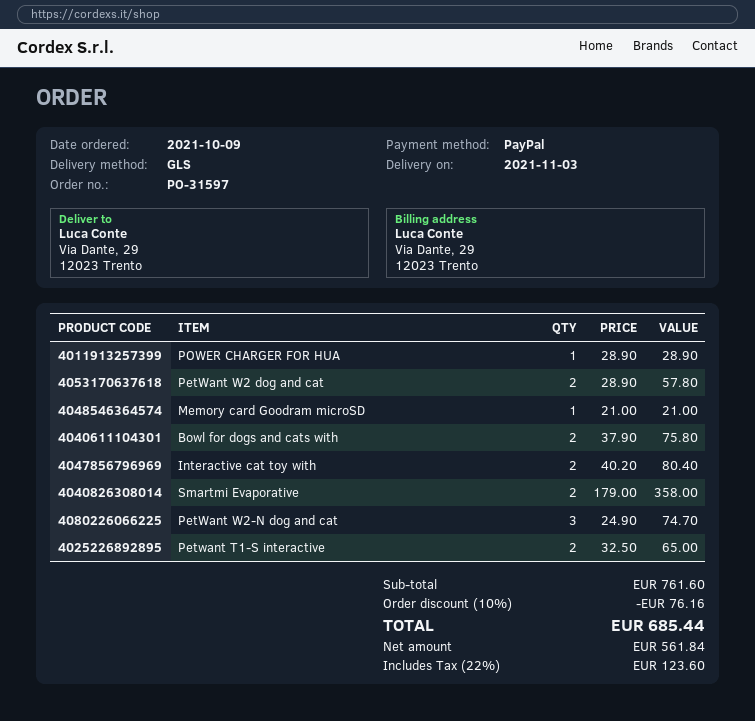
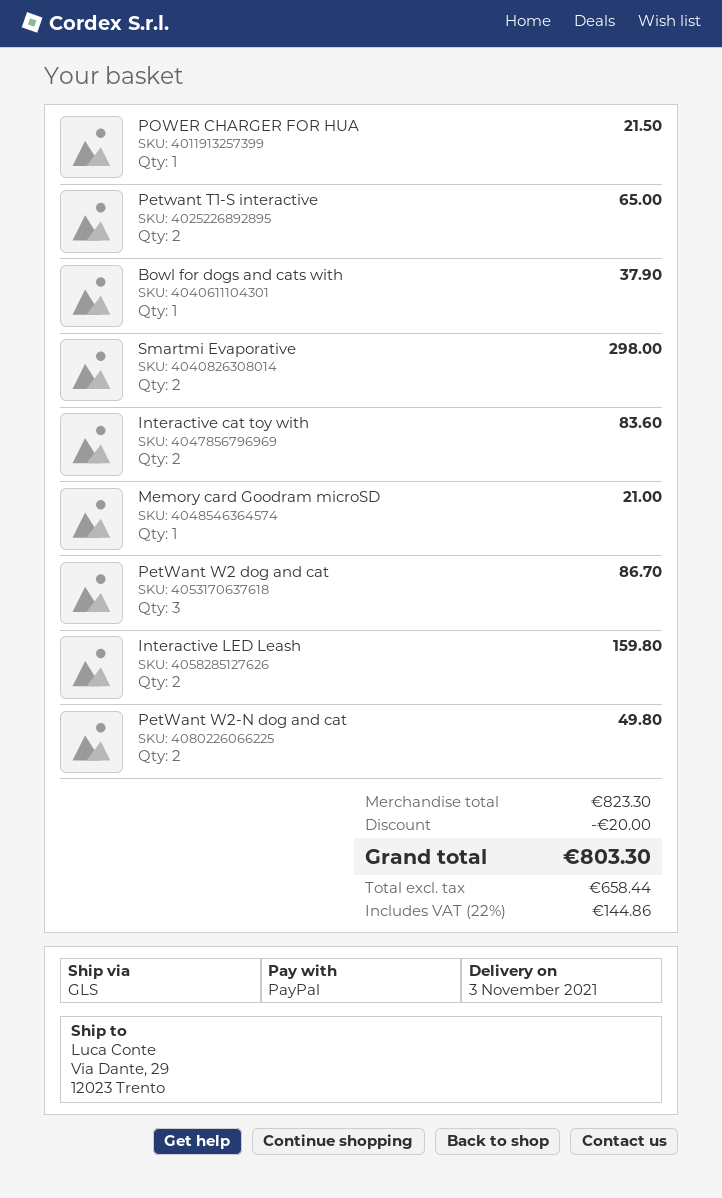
POWER CHARGER FOR HUA: 1 for 28.90 -> 1 for 21.50
PetWant W2 dog and cat: 2 for 57.80 -> 3 for 86.70
Bowl for dogs and cats with: 2 for 75.80 -> 1 for 37.90
Interactive cat toy with: 2 for 80.40 -> 2 for 83.60
Smartmi Evaporative: 2 for 358.00 -> 2 for 298.00
PetWant W2-N dog and cat: 3 for 74.70 -> 2 for 49.80
Interactive LED Leash: none -> 2 for 159.80
subtotal: 761.60 -> 823.30
discount: 76.16 -> 20.00
net: 561.84 -> 658.44
tax: 22% = 123.60 -> 22% = 144.86
total: 685.44 -> 803.30

